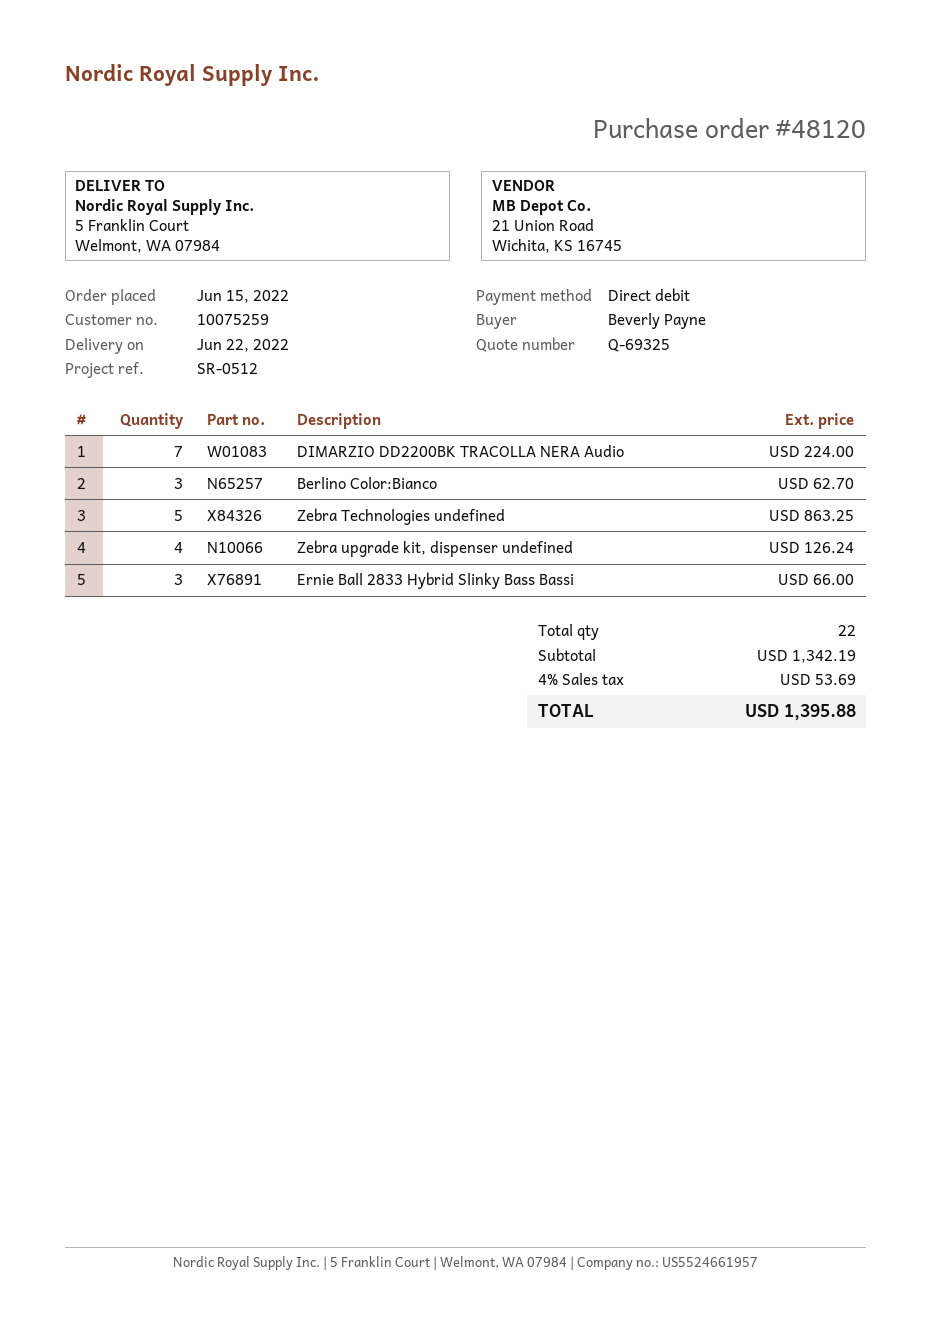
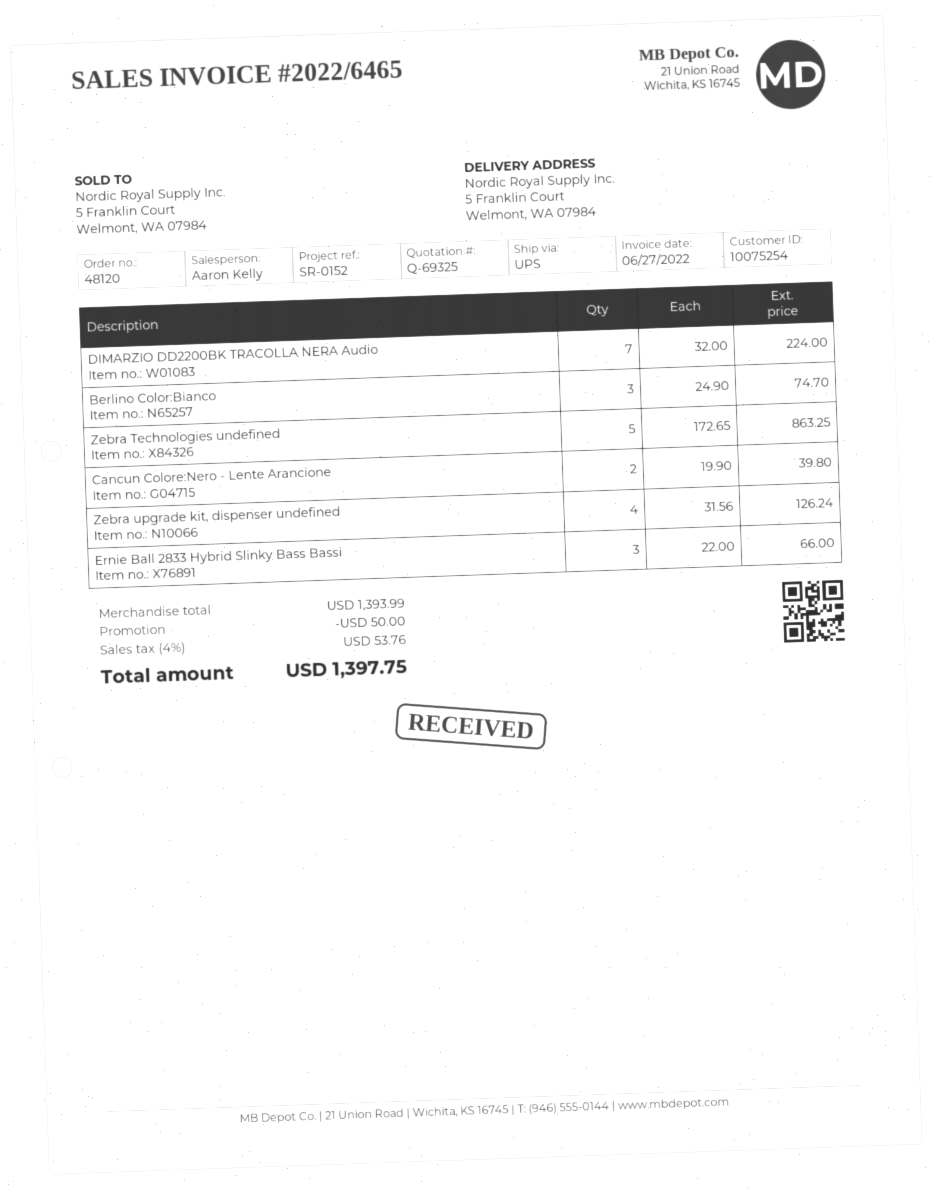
customer number: 10075259 -> 10075254
reference: SR-0512 -> SR-0152
Berlino Color:Bianco: 3 for 62.70 -> 3 for 74.70
Cancun Colore:Nero - Lente Arancione: none -> 2 for 39.80
subtotal: 1342.19 -> 1393.99
discount: none -> 50.00
tax: 4% = 53.69 -> 4% = 53.76
total: 1395.88 -> 1397.75

